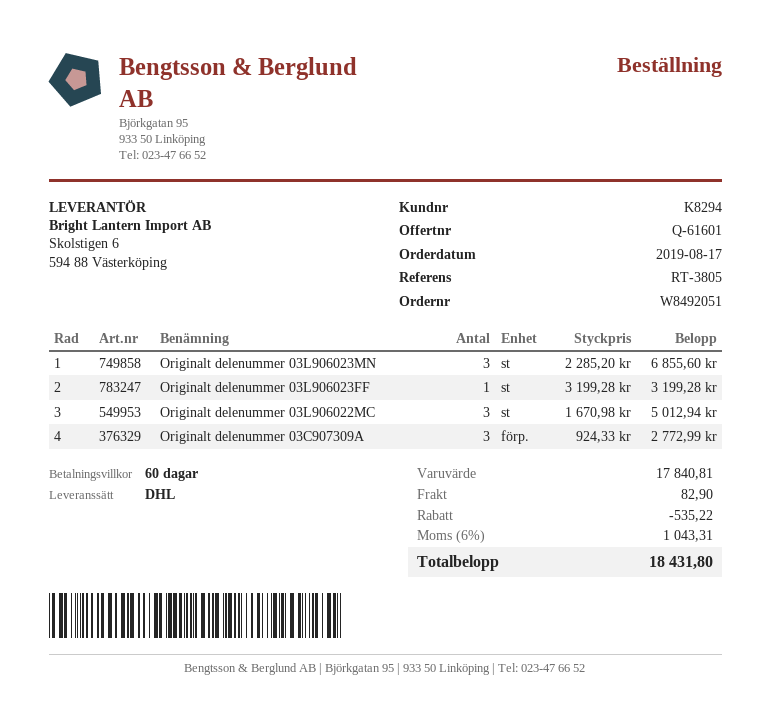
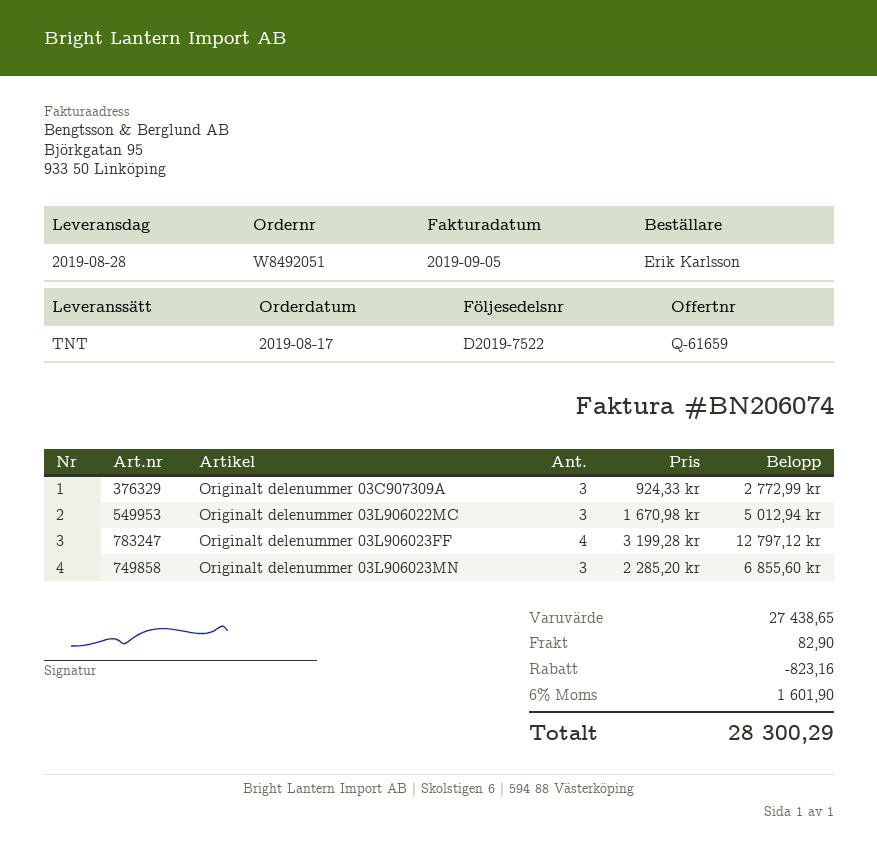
quote number: Q-61601 -> Q-61659
shipping method: DHL -> TNT
Originalt delenummer 03L906023FF: 1 x 3199.28 = 3199.28 -> 4 x 3199.28 = 12797.12
subtotal: 17840.81 -> 27438.65
discount: 535.22 -> 823.16
tax: 6% = 1043.31 -> 6% = 1601.90
total: 18431.80 -> 28300.29

